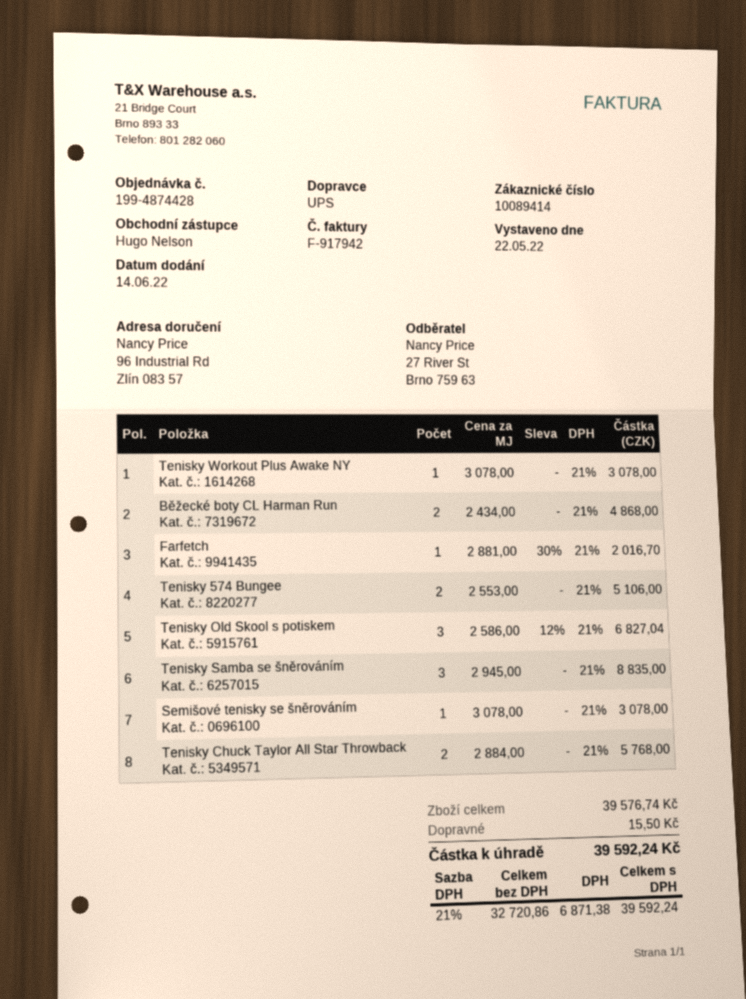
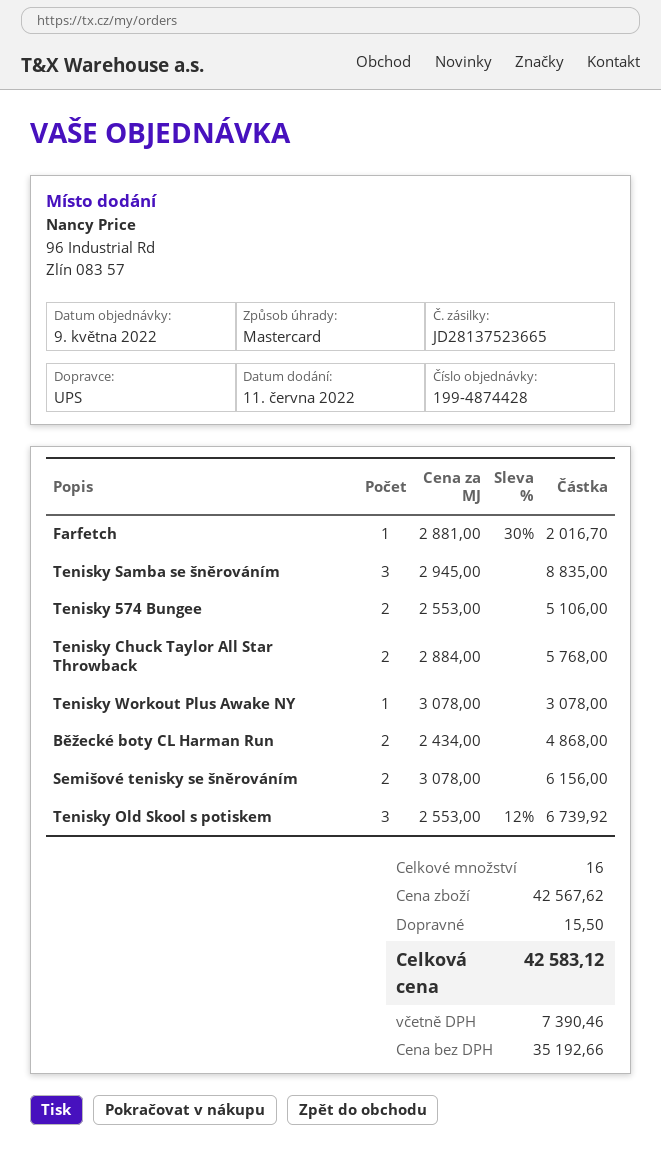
delivery date: 2022-06-14 -> 2022-06-11
Tenisky Old Skool s potiskem: 3 x 2586.00 - 12% = 6827.04 -> 3 x 2553.00 - 12% = 6739.92
Semišové tenisky se šněrováním: 1 x 3078.00 = 3078.00 -> 2 x 3078.00 = 6156.00
subtotal: 39576.74 -> 42567.62
net: 32720.86 -> 35192.66
tax: 6871.38 -> 7390.46
total: 39592.24 -> 42583.12

